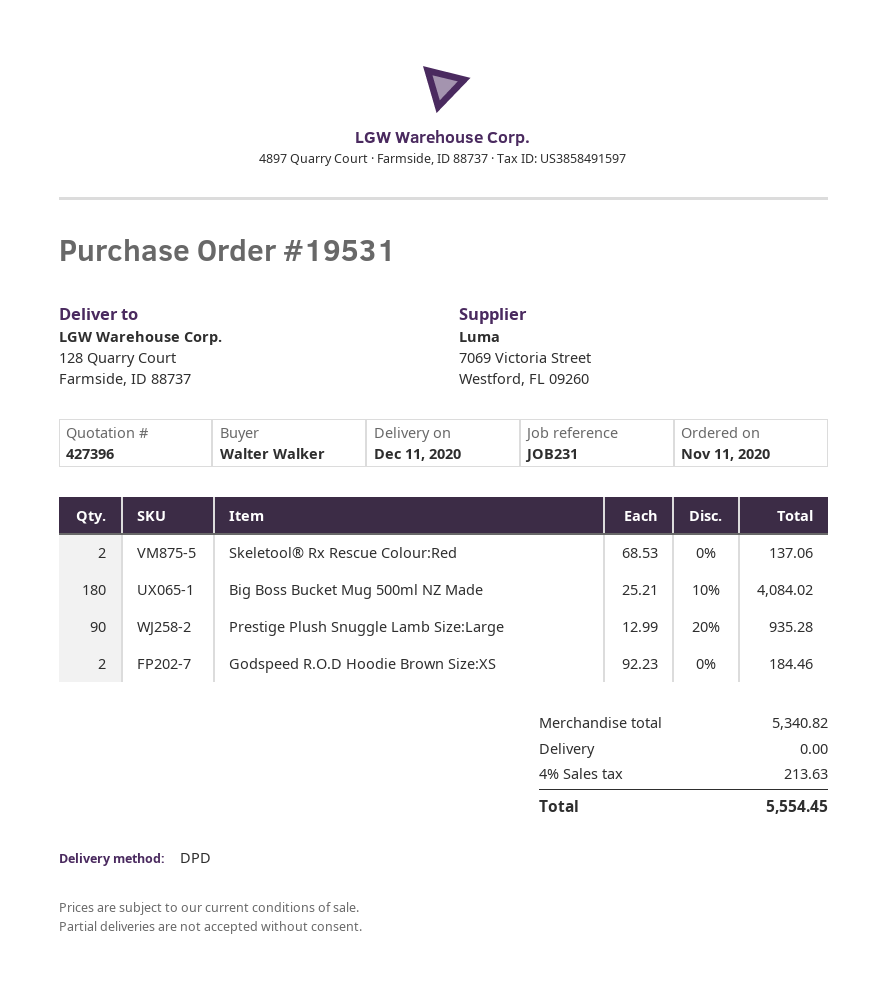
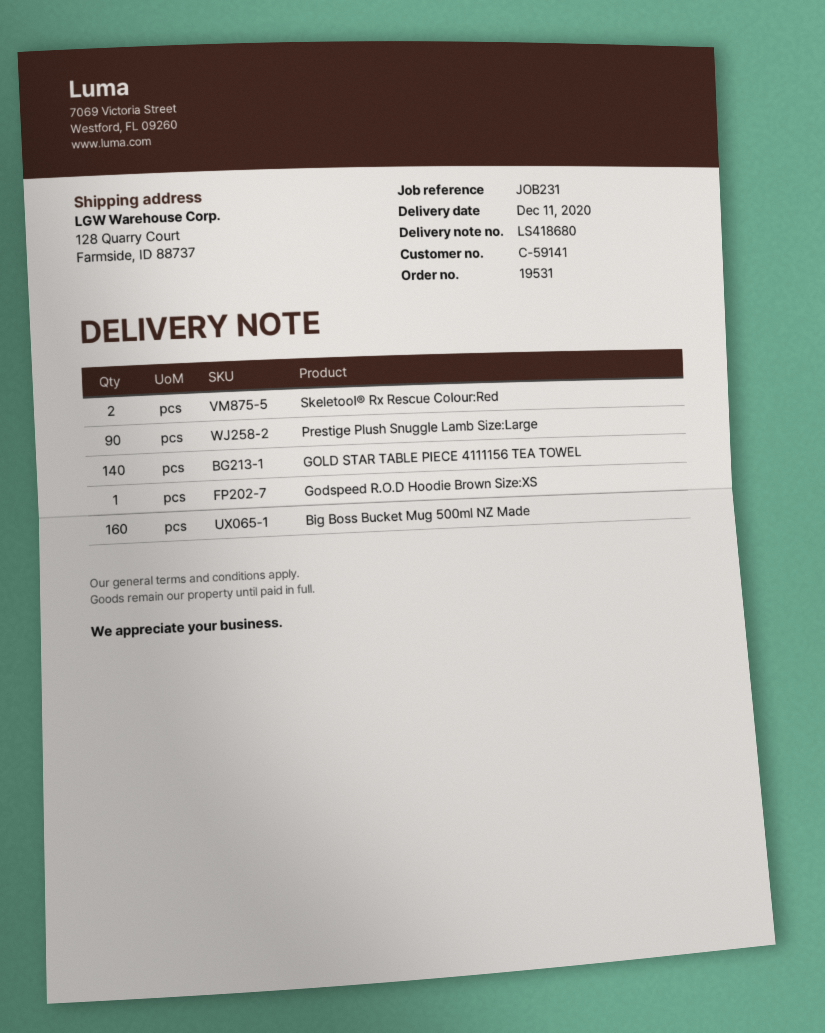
Big Boss Bucket Mug 500ml NZ Made: 180 -> 160
Godspeed R.O.D Hoodie Brown Size:XS: 2 -> 1
GOLD STAR TABLE PIECE 4111156 TEA TOWEL: none -> 140

